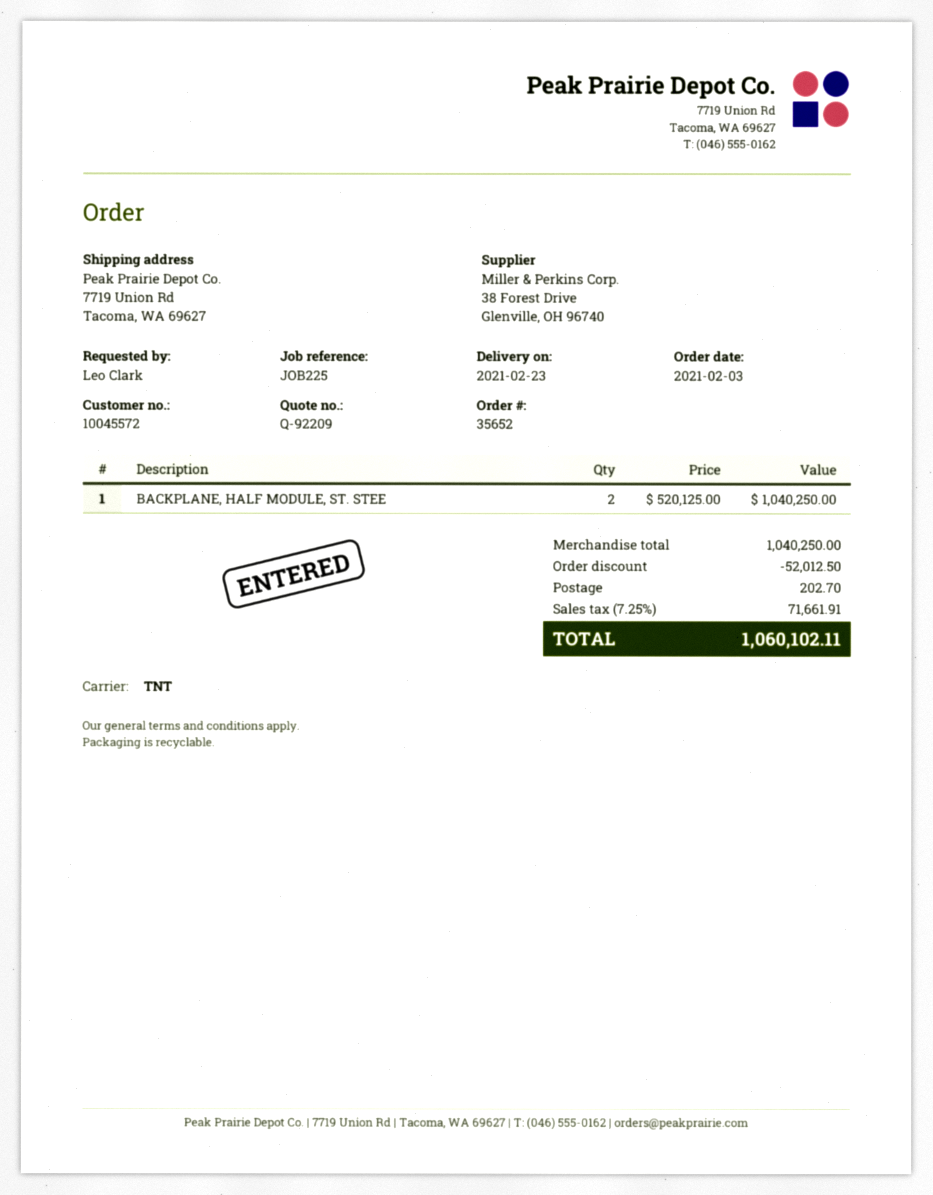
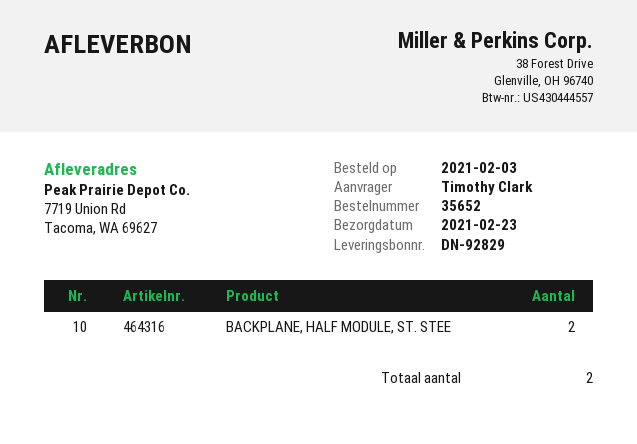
ordered by: Leo Clark -> Timothy Clark

